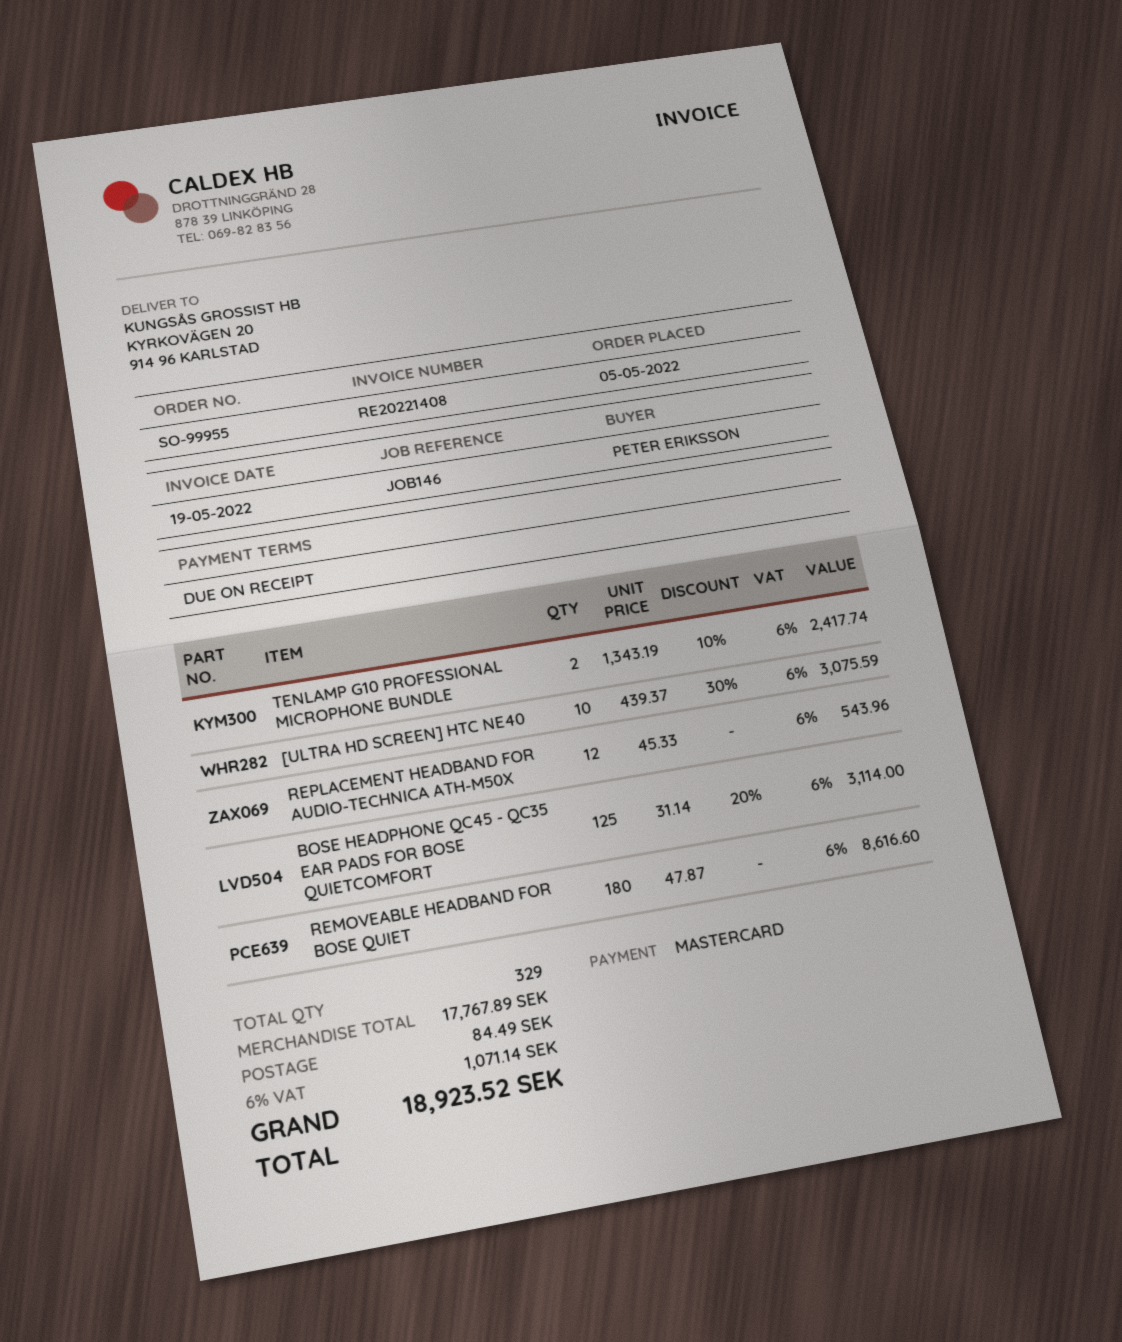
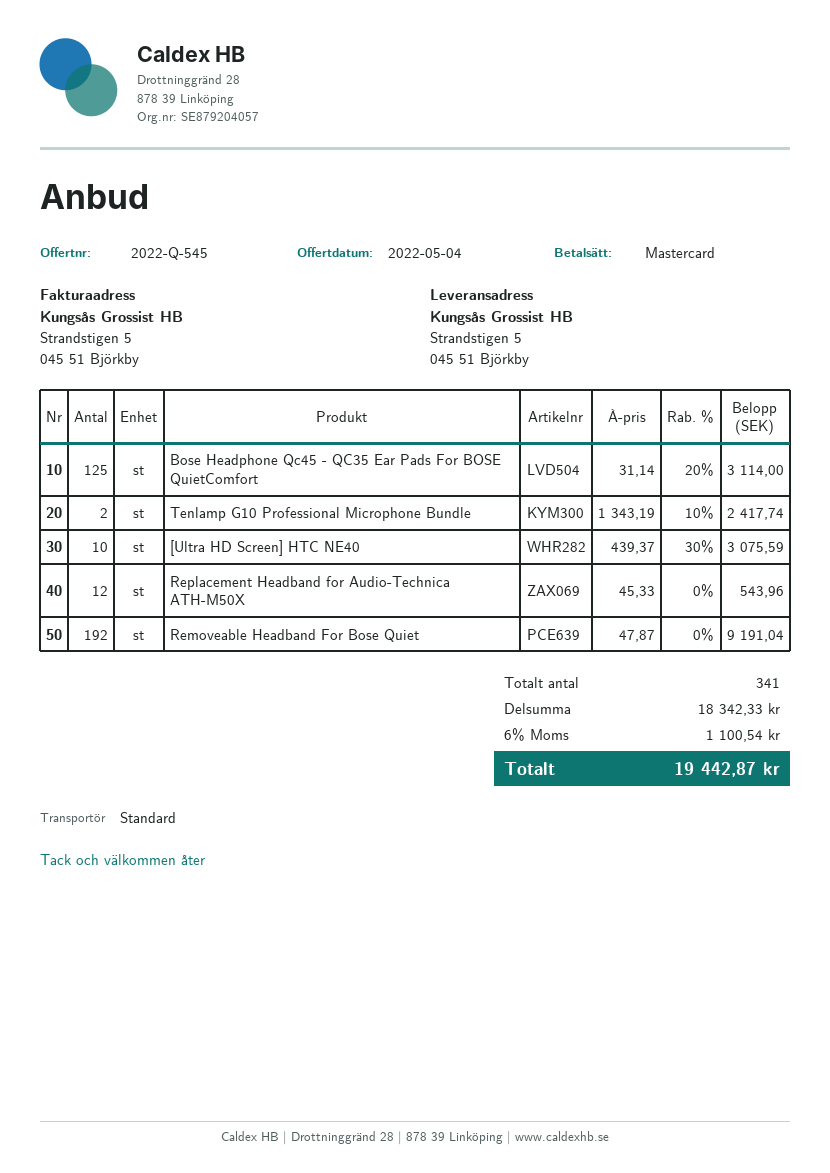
ship to: KYRKOVÄGEN 20, 914 96 KARLSTAD -> Strandstigen 5, 045 51 Björkby
REMOVEABLE HEADBAND FOR BOSE QUIET: 180 x 47.87 = 8616.60 -> 192 x 47.87 = 9191.04
total quantity: 329 -> 341
subtotal: 17767.89 -> 18342.33
shipping: 84.49 -> none
tax: 6% = 1071.14 -> 6% = 1100.54
total: 18923.52 -> 19442.87

